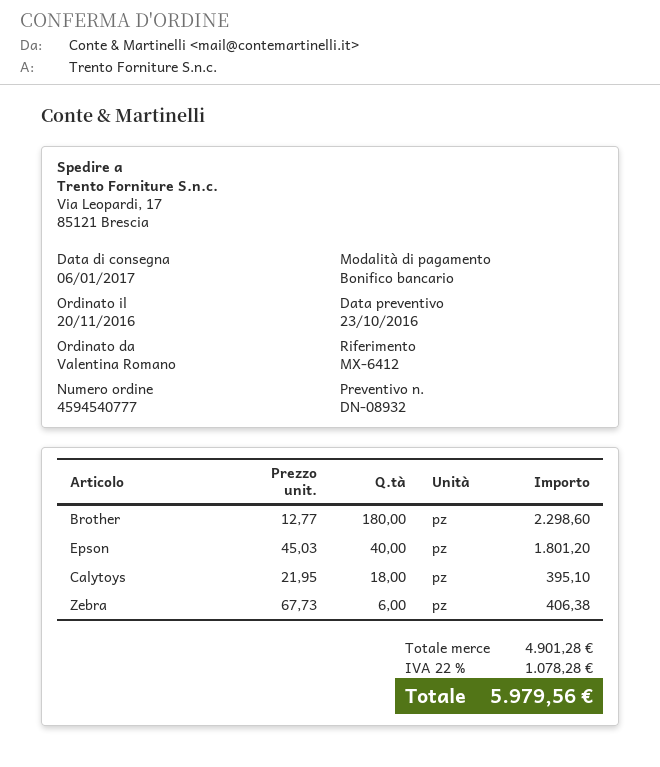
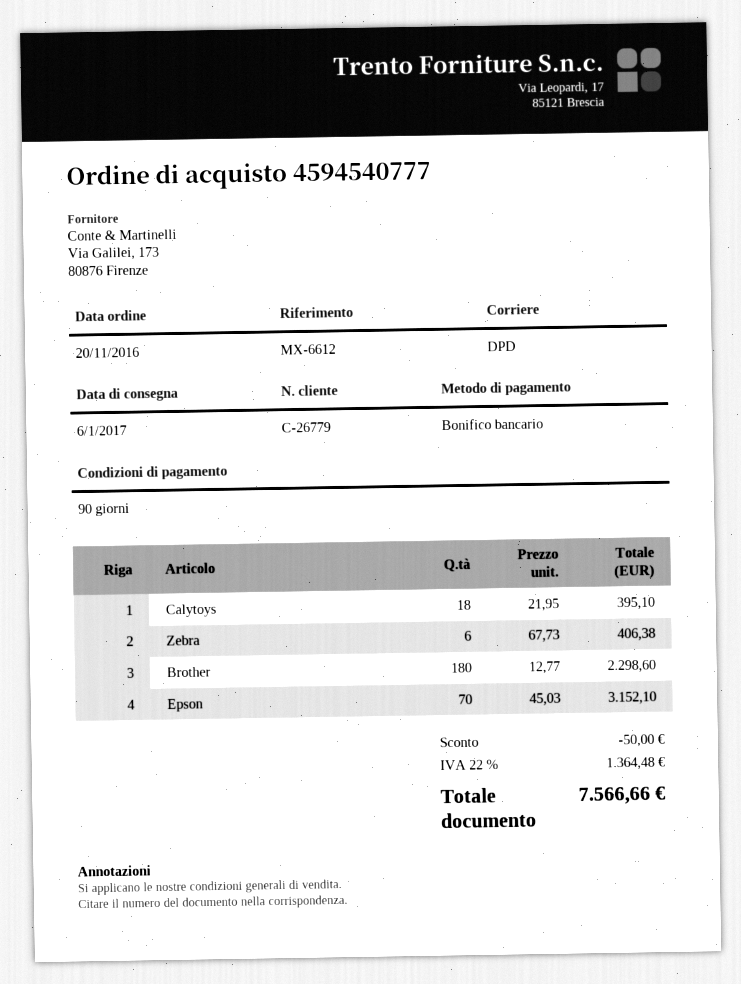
reference: MX-6412 -> MX-6612
Epson: 40 x 45.03 = 1801.20 -> 70 x 45.03 = 3152.10
discount: none -> 50.00
tax: 22% = 1078.28 -> 22% = 1364.48
total: 5979.56 -> 7566.66

